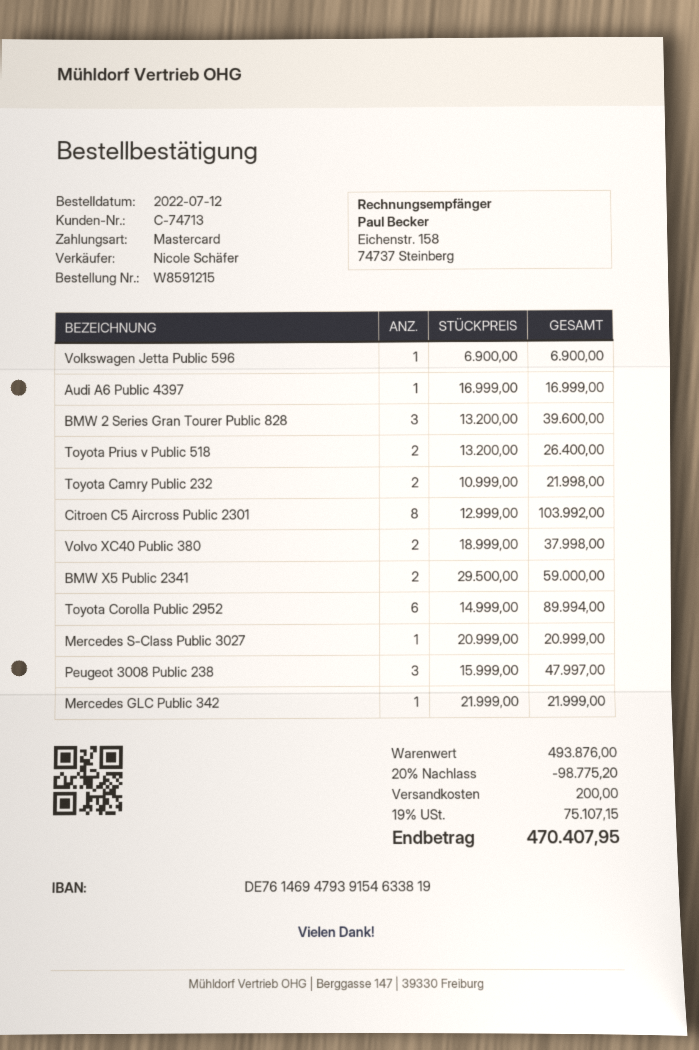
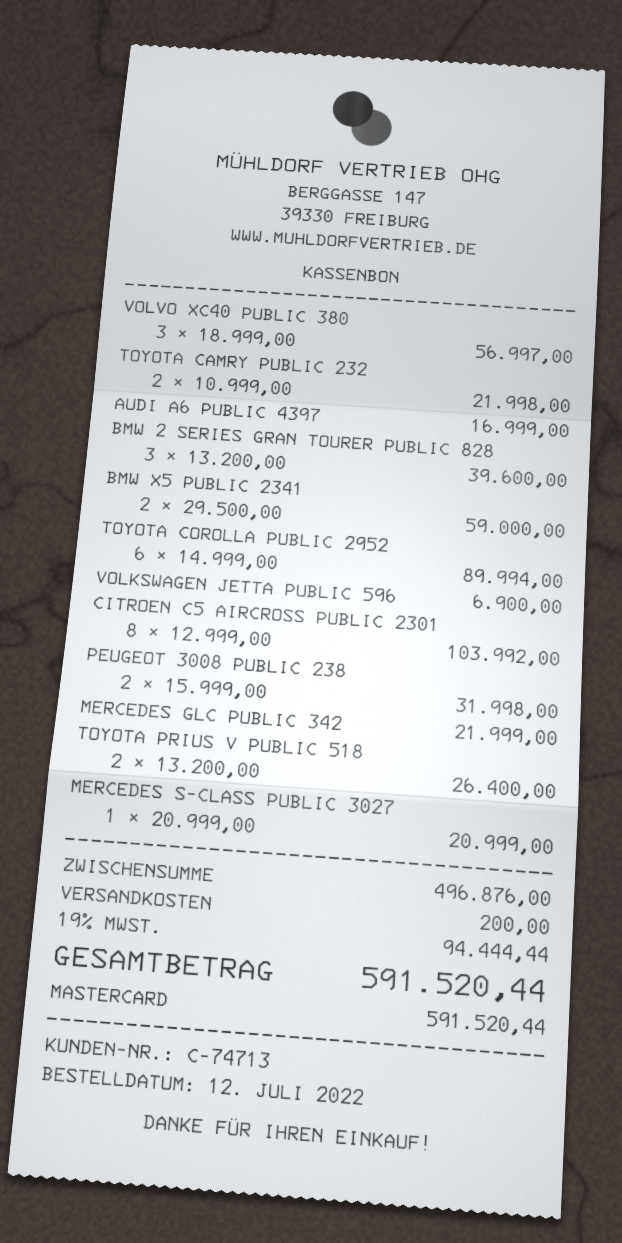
Volvo XC40 Public 380: 2 x 18999.00 = 37998.00 -> 3 x 18999.00 = 56997.00
Peugeot 3008 Public 238: 3 x 15999.00 = 47997.00 -> 2 x 15999.00 = 31998.00
subtotal: 493876.00 -> 496876.00
discount: 20% = 98775.20 -> none
tax: 19% = 75107.15 -> 19% = 94444.44
total: 470407.95 -> 591520.44

